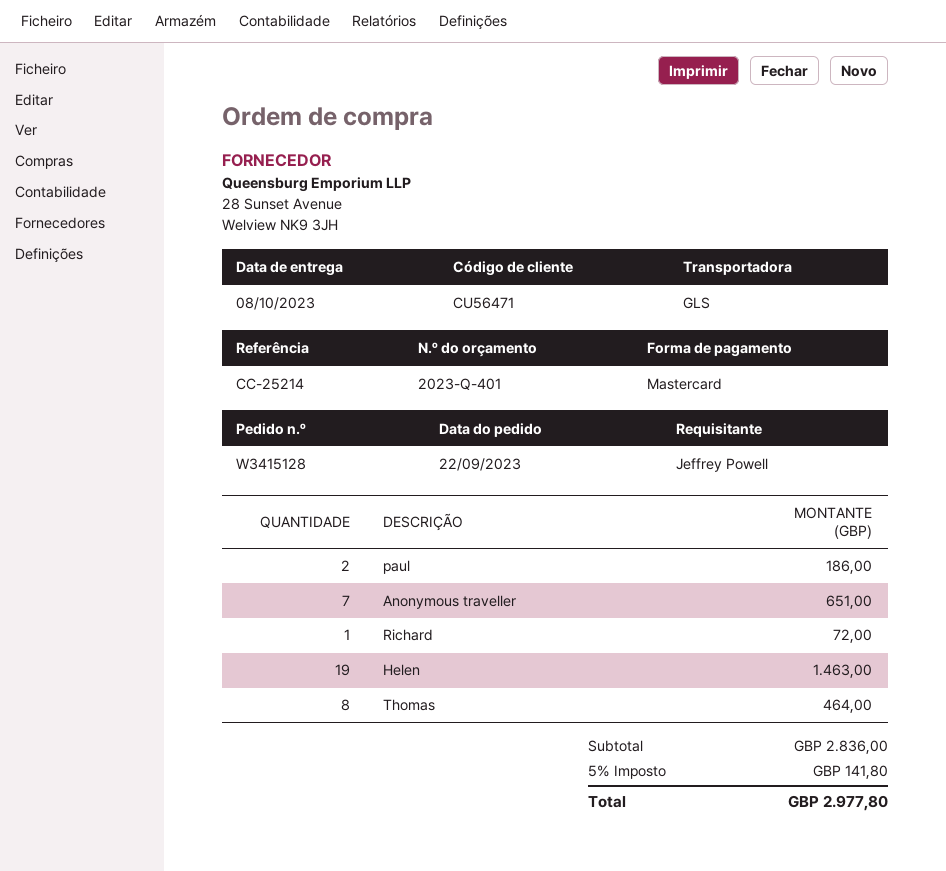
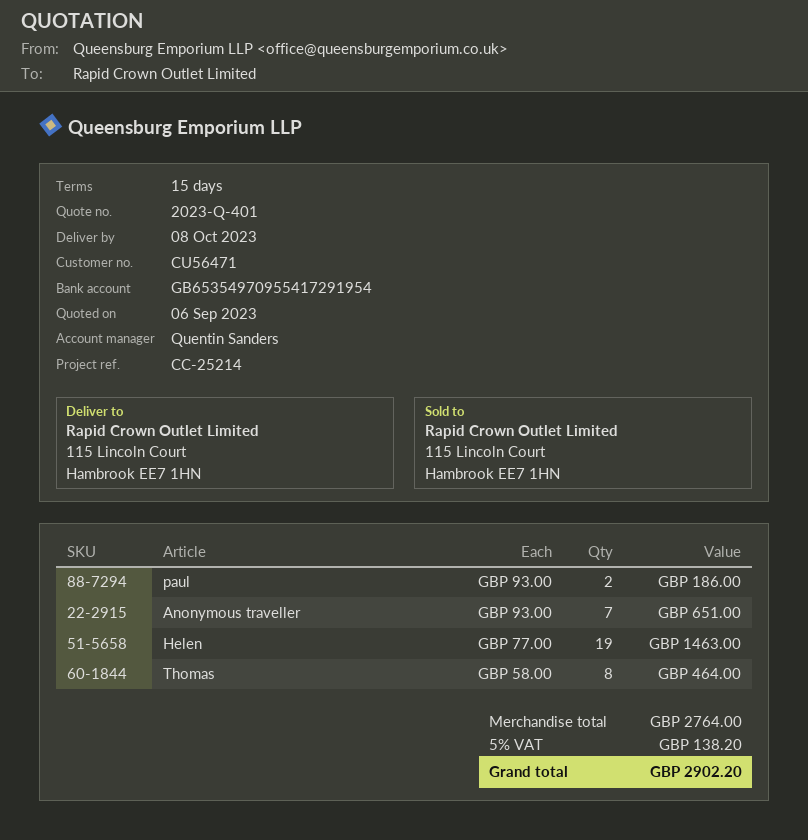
Richard: 1 for 72.00 -> none
subtotal: 2836.00 -> 2764.00
tax: 5% = 141.80 -> 5% = 138.20
total: 2977.80 -> 2902.20

